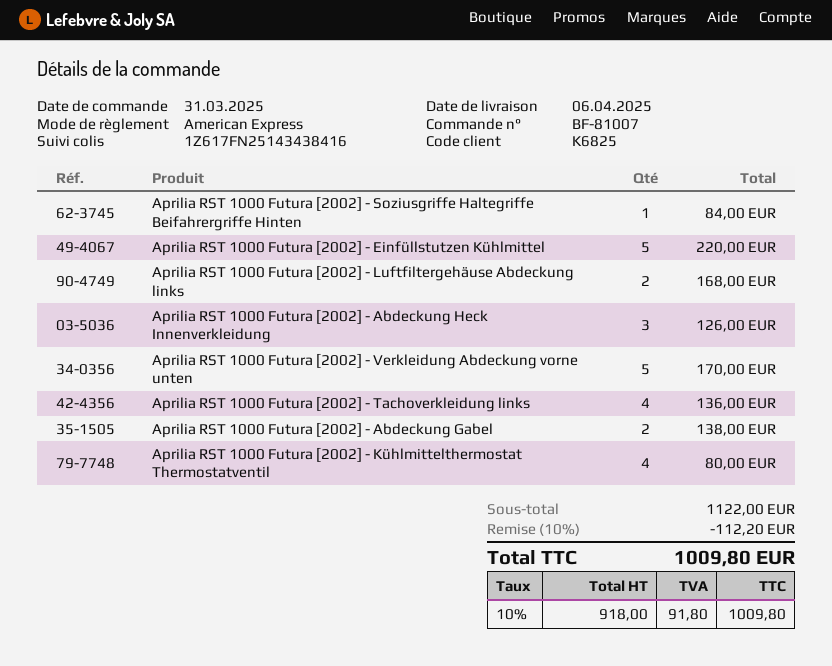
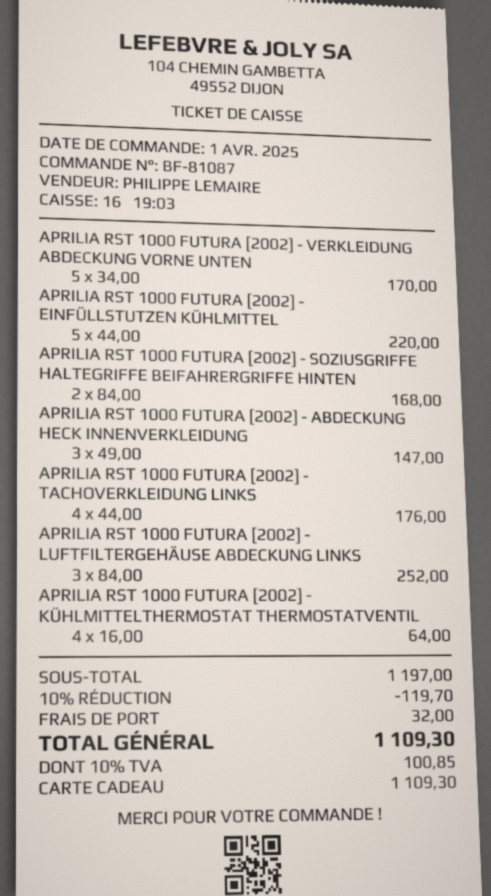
order number: BF-81007 -> BF-81087
order date: 2025-03-31 -> 2025-04-01
payment method: American Express -> gift card
Aprilia RST 1000 Futura [2002] - Soziusgriffe Haltegriffe Beifahrergriffe Hinten: 1 for 84.00 -> 2 for 168.00
Aprilia RST 1000 Futura [2002] - Luftfiltergehäuse Abdeckung links: 2 for 168.00 -> 3 for 252.00
Aprilia RST 1000 Futura [2002] - Abdeckung Heck Innenverkleidung: 3 for 126.00 -> 3 for 147.00
Aprilia RST 1000 Futura [2002] - Tachoverkleidung links: 4 for 136.00 -> 4 for 176.00
Aprilia RST 1000 Futura [2002] - Abdeckung Gabel: 2 for 138.00 -> none
Aprilia RST 1000 Futura [2002] - Kühlmittelthermostat Thermostatventil: 4 for 80.00 -> 4 for 64.00
subtotal: 1122.00 -> 1197.00
discount: 10% = 112.20 -> 10% = 119.70
shipping: none -> 32.00
tax: 10% = 91.80 -> 10% = 100.85
total: 1009.80 -> 1109.30

